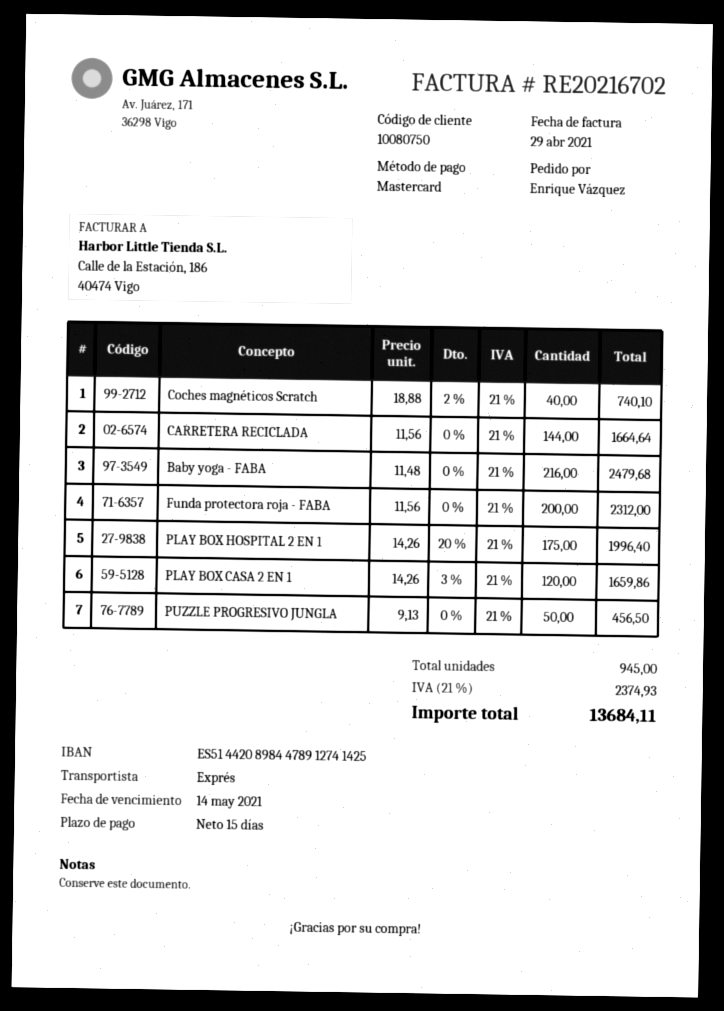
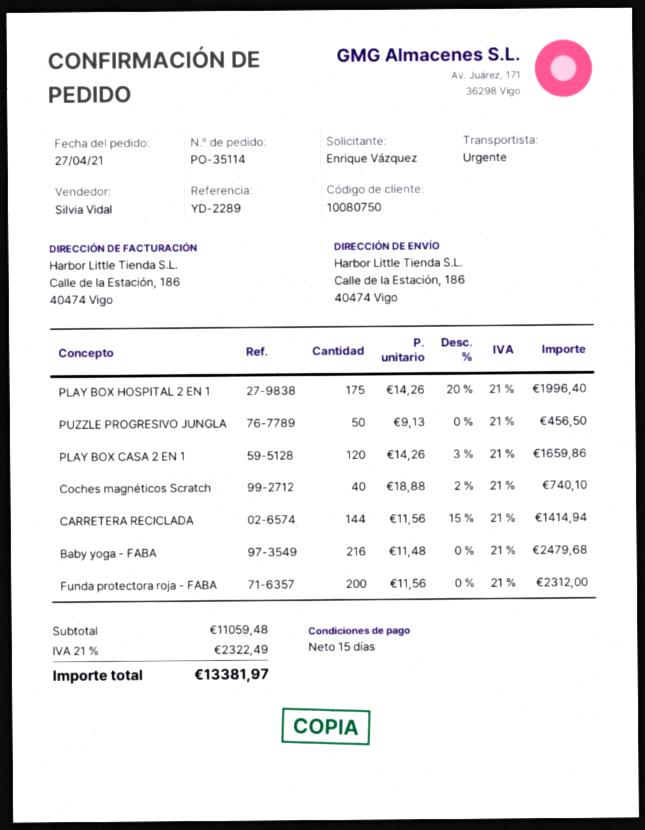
CARRETERA RECICLADA: 144 x 11.56 = 1664.64 -> 144 x 11.56 - 15% = 1414.94
tax: 21% = 2374.93 -> 21% = 2322.49
total: 13684.11 -> 13381.97

